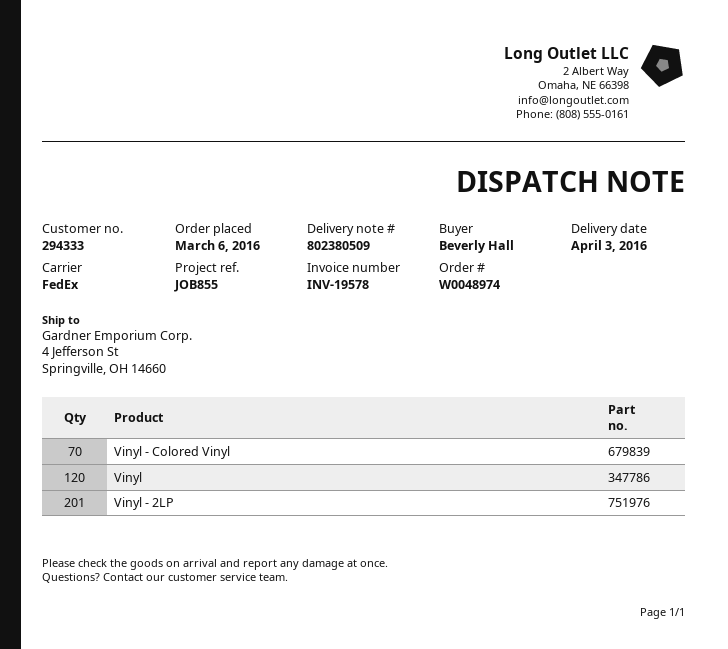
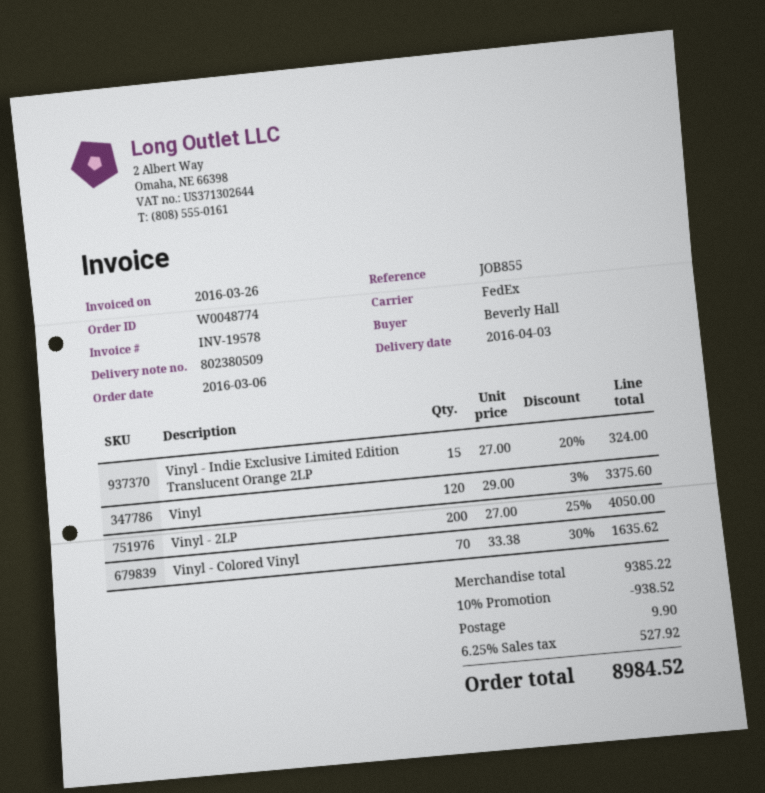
order number: W0048974 -> W0048774
Vinyl - 2LP: 201 -> 200
Vinyl - Indie Exclusive Limited Edition Translucent Orange 2LP: none -> 15

